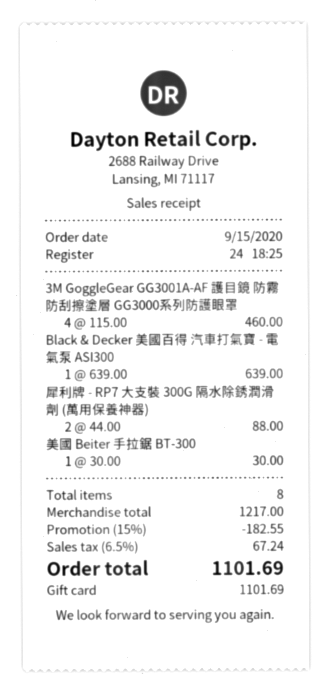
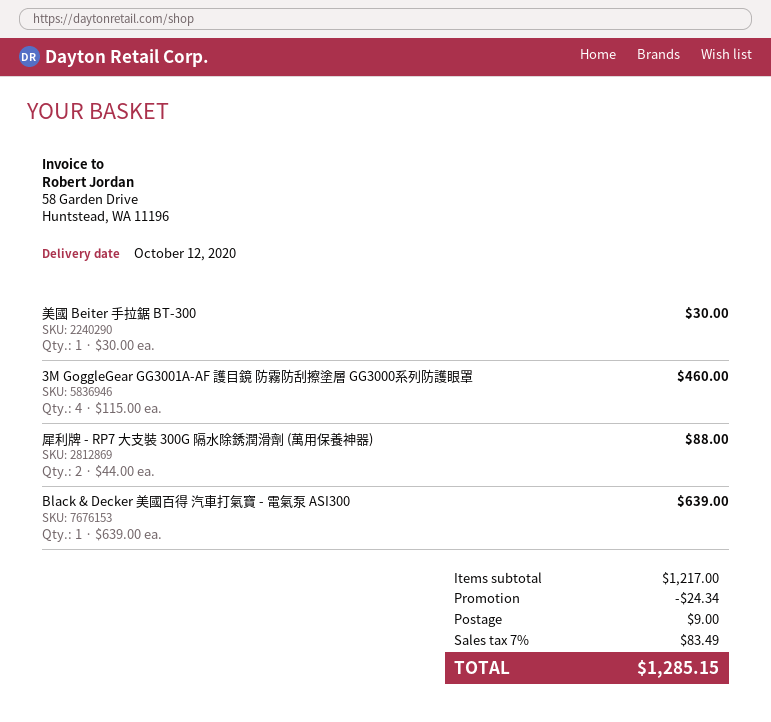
discount: 182.55 -> 24.34
shipping: none -> 9.00
tax: 6.5% = 67.24 -> 7% = 83.49
total: 1101.69 -> 1285.15

